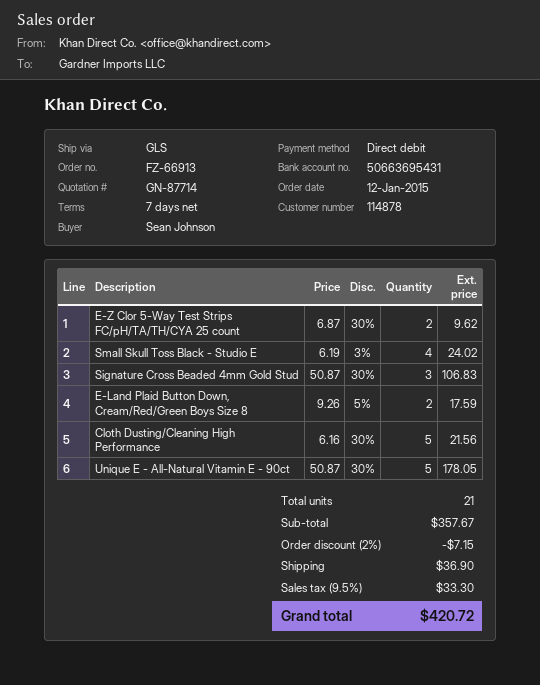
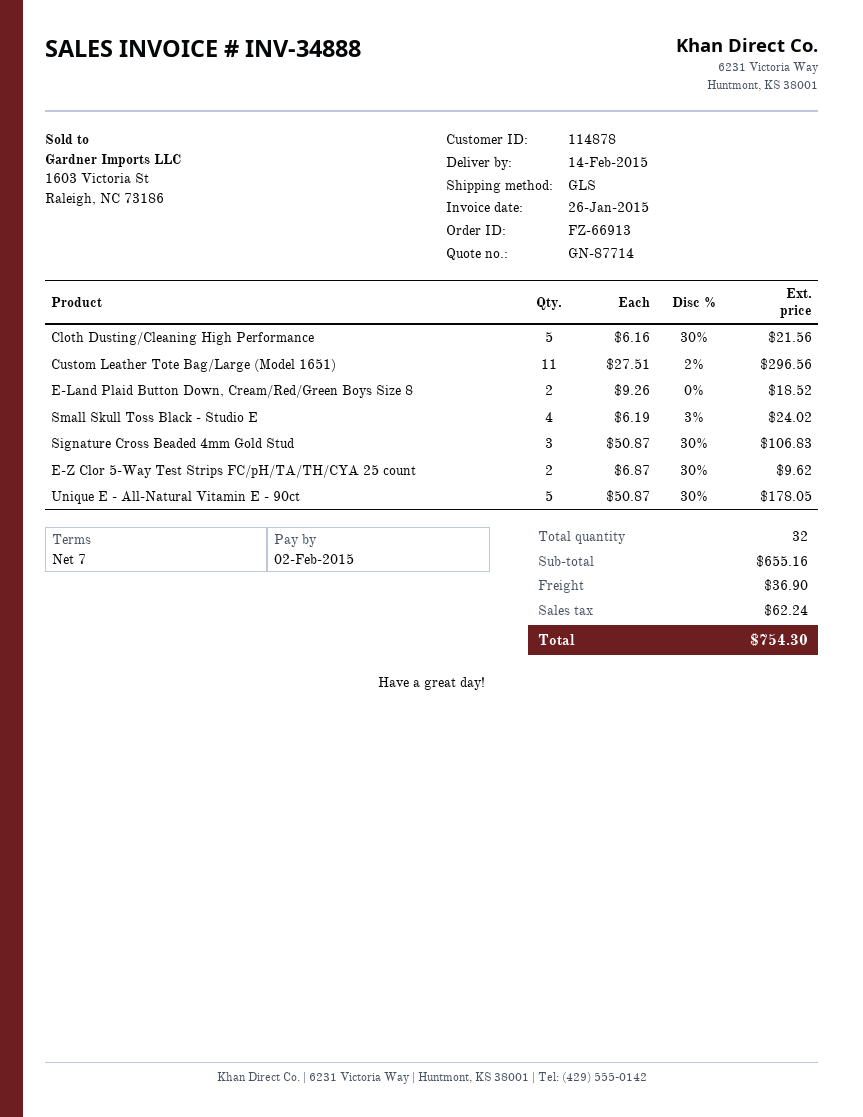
E-Land Plaid Button Down, Cream/Red/Green Boys Size 8: 2 x 9.26 - 5% = 17.59 -> 2 x 9.26 = 18.52
Custom Leather Tote Bag/Large (Model 1651): none -> 11 x 27.51 - 2% = 296.56
total quantity: 21 -> 32
subtotal: 357.67 -> 655.16
discount: 2% = 7.15 -> none
tax: 33.30 -> 62.24
total: 420.72 -> 754.30

